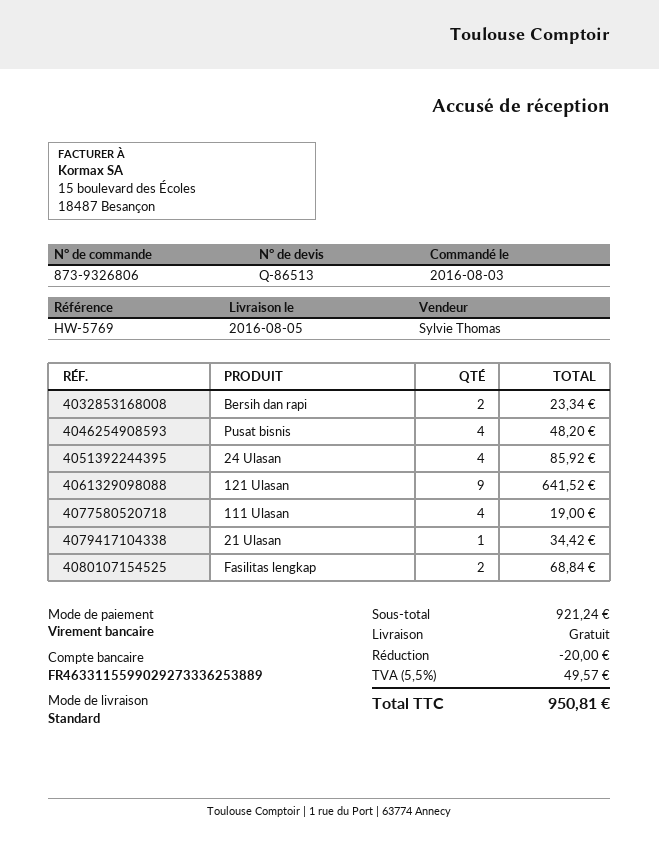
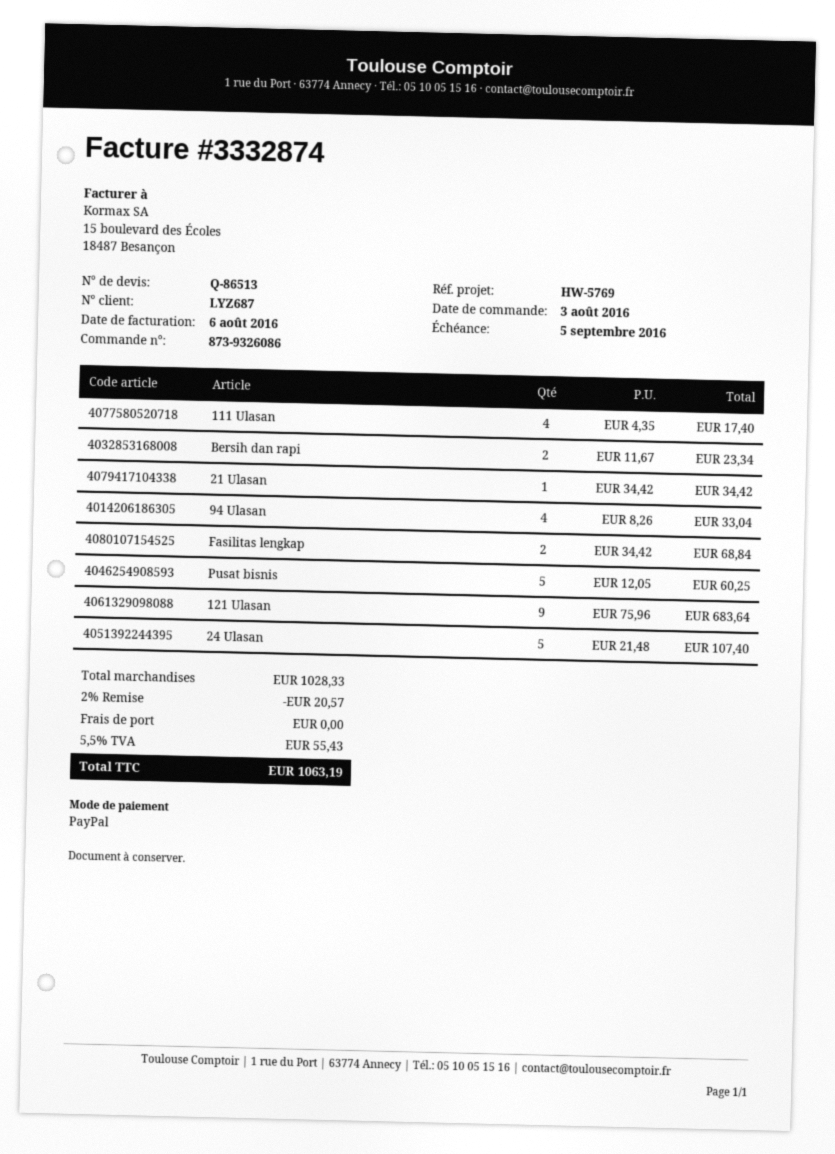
order number: 873-9326806 -> 873-9326086
payment method: bank transfer -> PayPal
Pusat bisnis: 4 for 48.20 -> 5 for 60.25
24 Ulasan: 4 for 85.92 -> 5 for 107.40
121 Ulasan: 9 for 641.52 -> 9 for 683.64
111 Ulasan: 4 for 19.00 -> 4 for 17.40
94 Ulasan: none -> 4 for 33.04
subtotal: 921.24 -> 1028.33
discount: 20.00 -> 20.57
tax: 5.5% = 49.57 -> 5.5% = 55.43
total: 950.81 -> 1063.19

